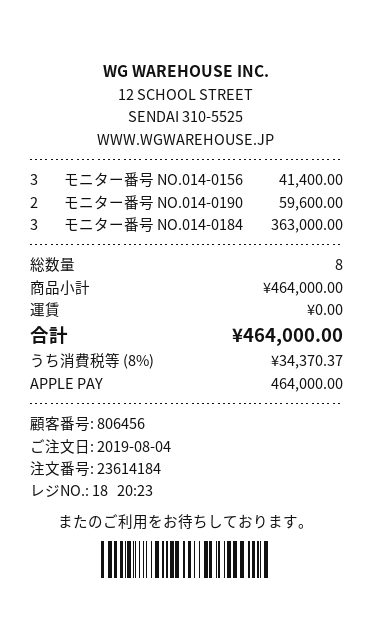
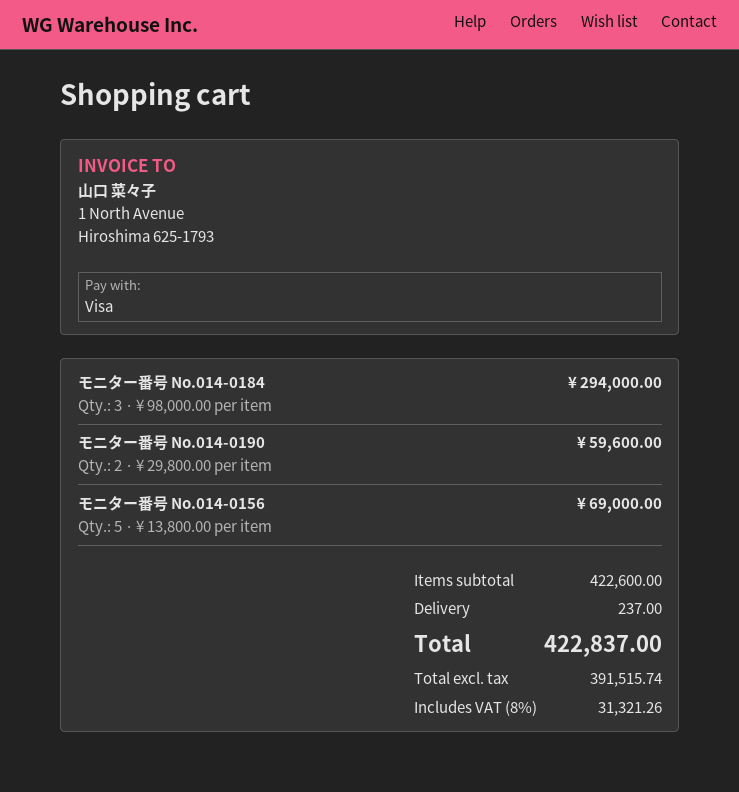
payment method: Apple Pay -> Visa
モニター番号 NO.014-0156: 3 for 41400.00 -> 5 for 69000.00
モニター番号 NO.014-0184: 3 for 363000.00 -> 3 for 294000.00
subtotal: 464000.00 -> 422600.00
shipping: 0.00 -> 237.00
tax: 8% = 34370.37 -> 8% = 31321.26
total: 464000.00 -> 422837.00

